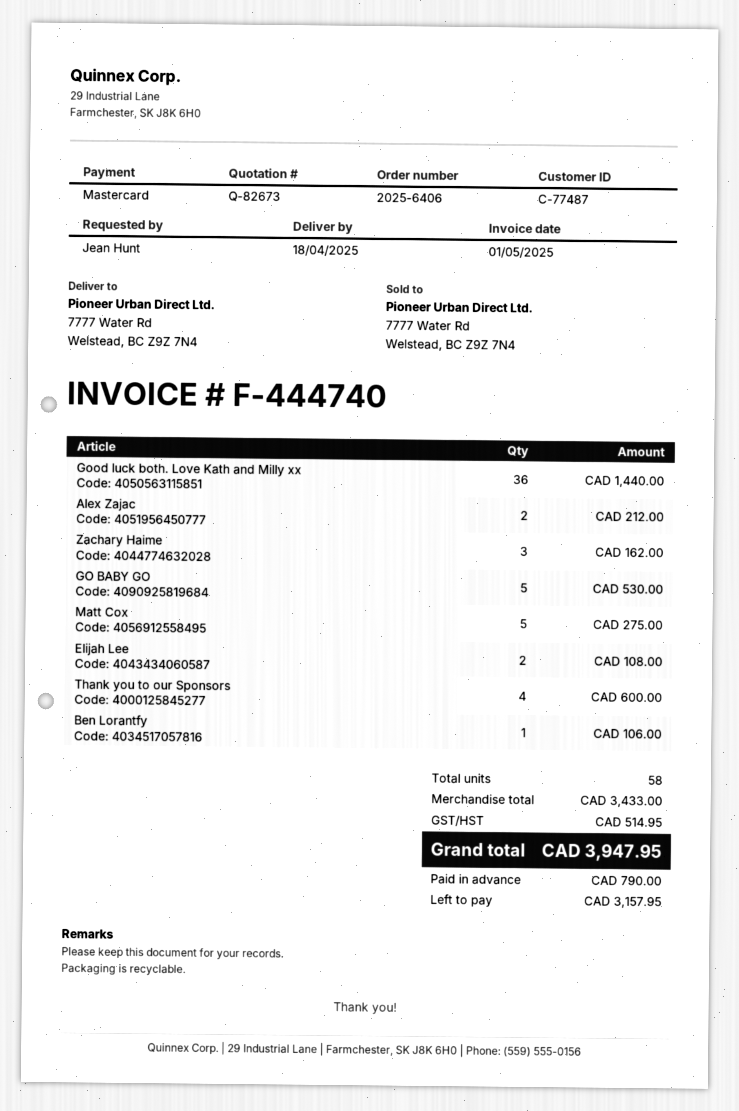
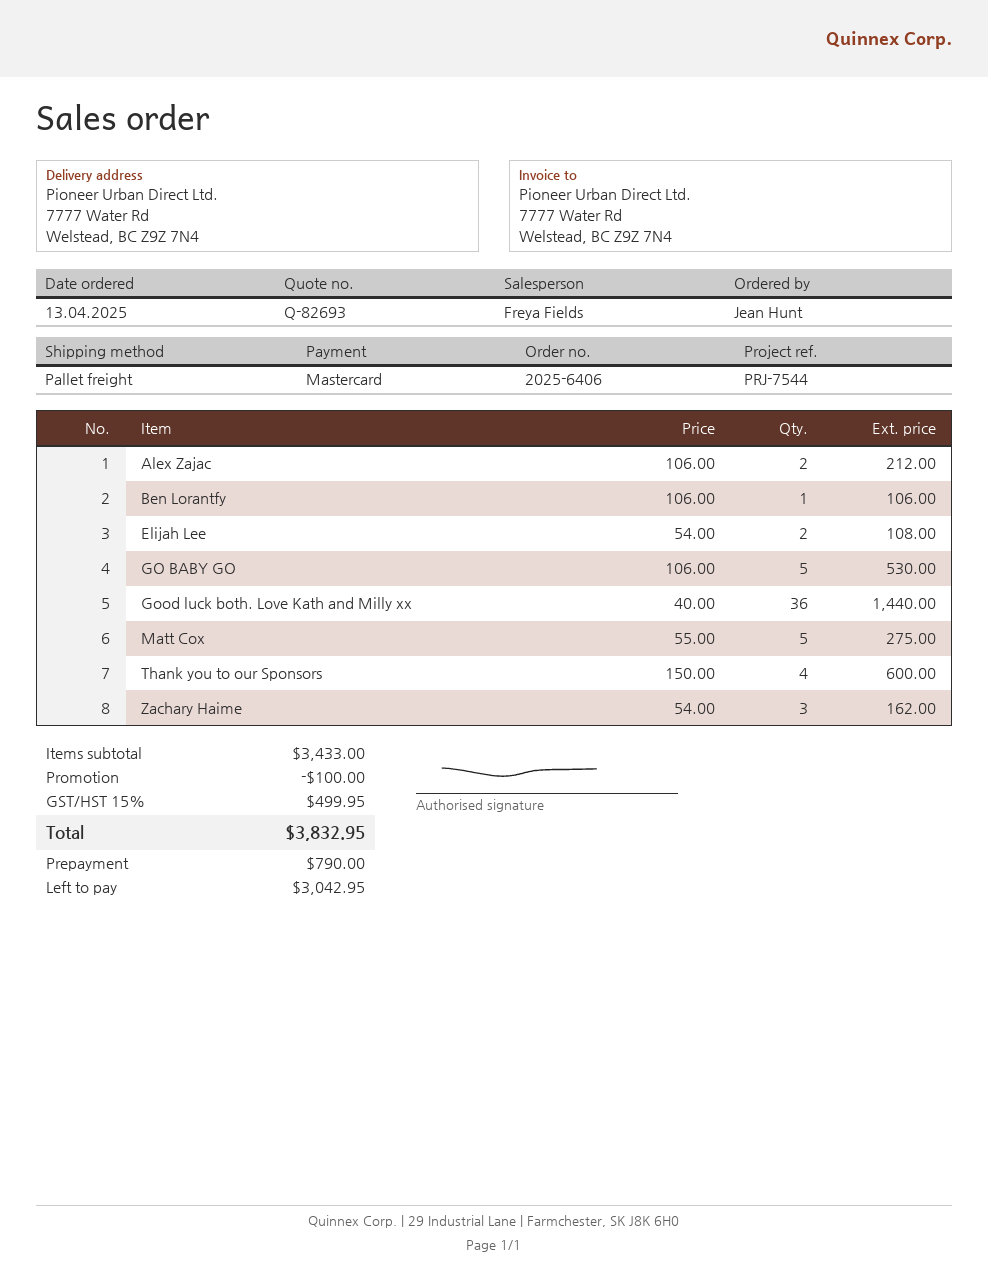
quote number: Q-82673 -> Q-82693
discount: none -> 100.00
tax: 514.95 -> 499.95
total: 3947.95 -> 3832.95
balance: 3157.95 -> 3042.95

